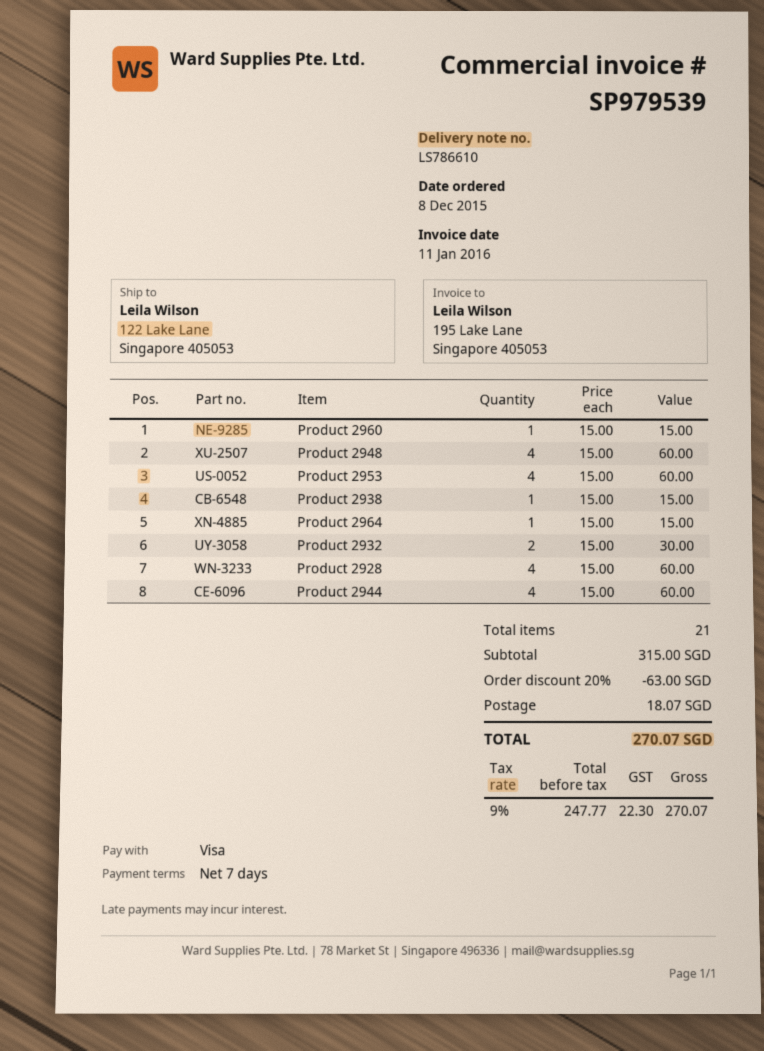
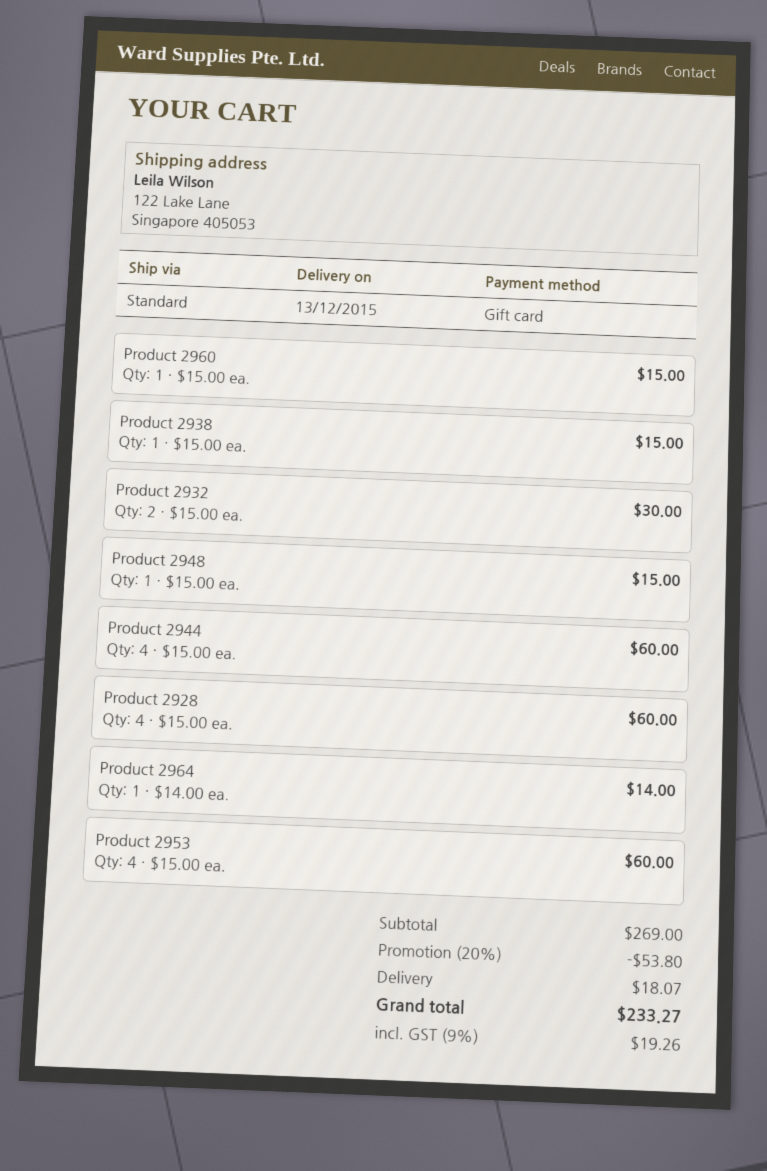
payment method: Visa -> gift card
Product 2948: 4 x 15.00 = 60.00 -> 1 x 15.00 = 15.00
Product 2964: 1 x 15.00 = 15.00 -> 1 x 14.00 = 14.00
subtotal: 315.00 -> 269.00
discount: 20% = 63.00 -> 20% = 53.80
tax: 9% = 22.30 -> 9% = 19.26
total: 270.07 -> 233.27

